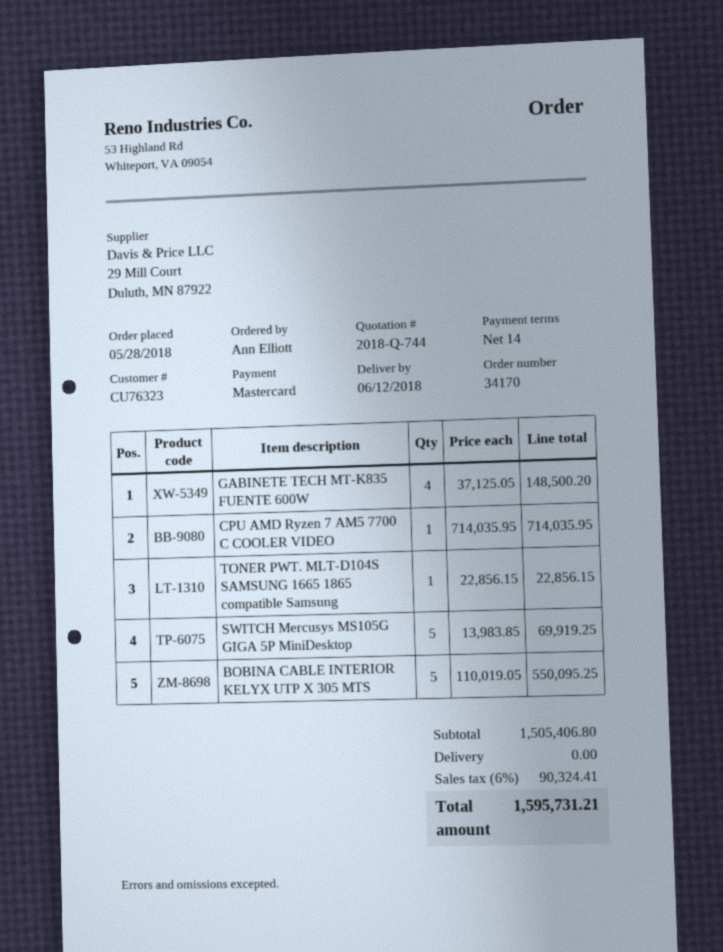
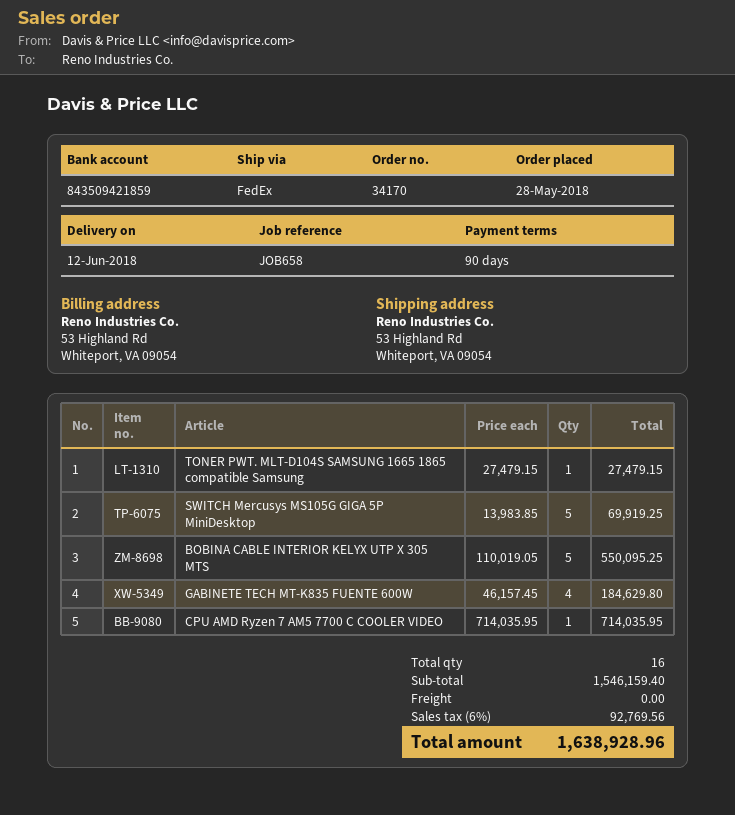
payment terms: 14 days -> 90 days
GABINETE TECH MT-K835 FUENTE 600W: 4 x 37125.05 = 148500.20 -> 4 x 46157.45 = 184629.80
TONER PWT. MLT-D104S SAMSUNG 1665 1865 compatible Samsung: 1 x 22856.15 = 22856.15 -> 1 x 27479.15 = 27479.15
subtotal: 1505406.80 -> 1546159.40
tax: 6% = 90324.41 -> 6% = 92769.56
total: 1595731.21 -> 1638928.96

